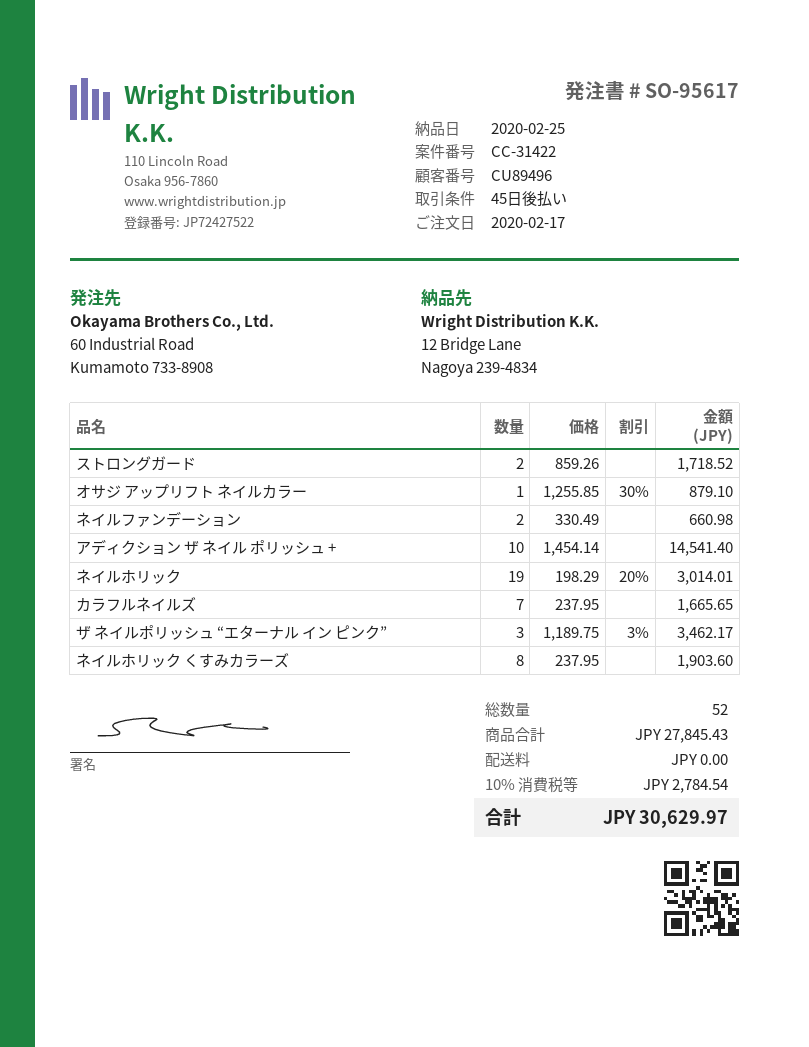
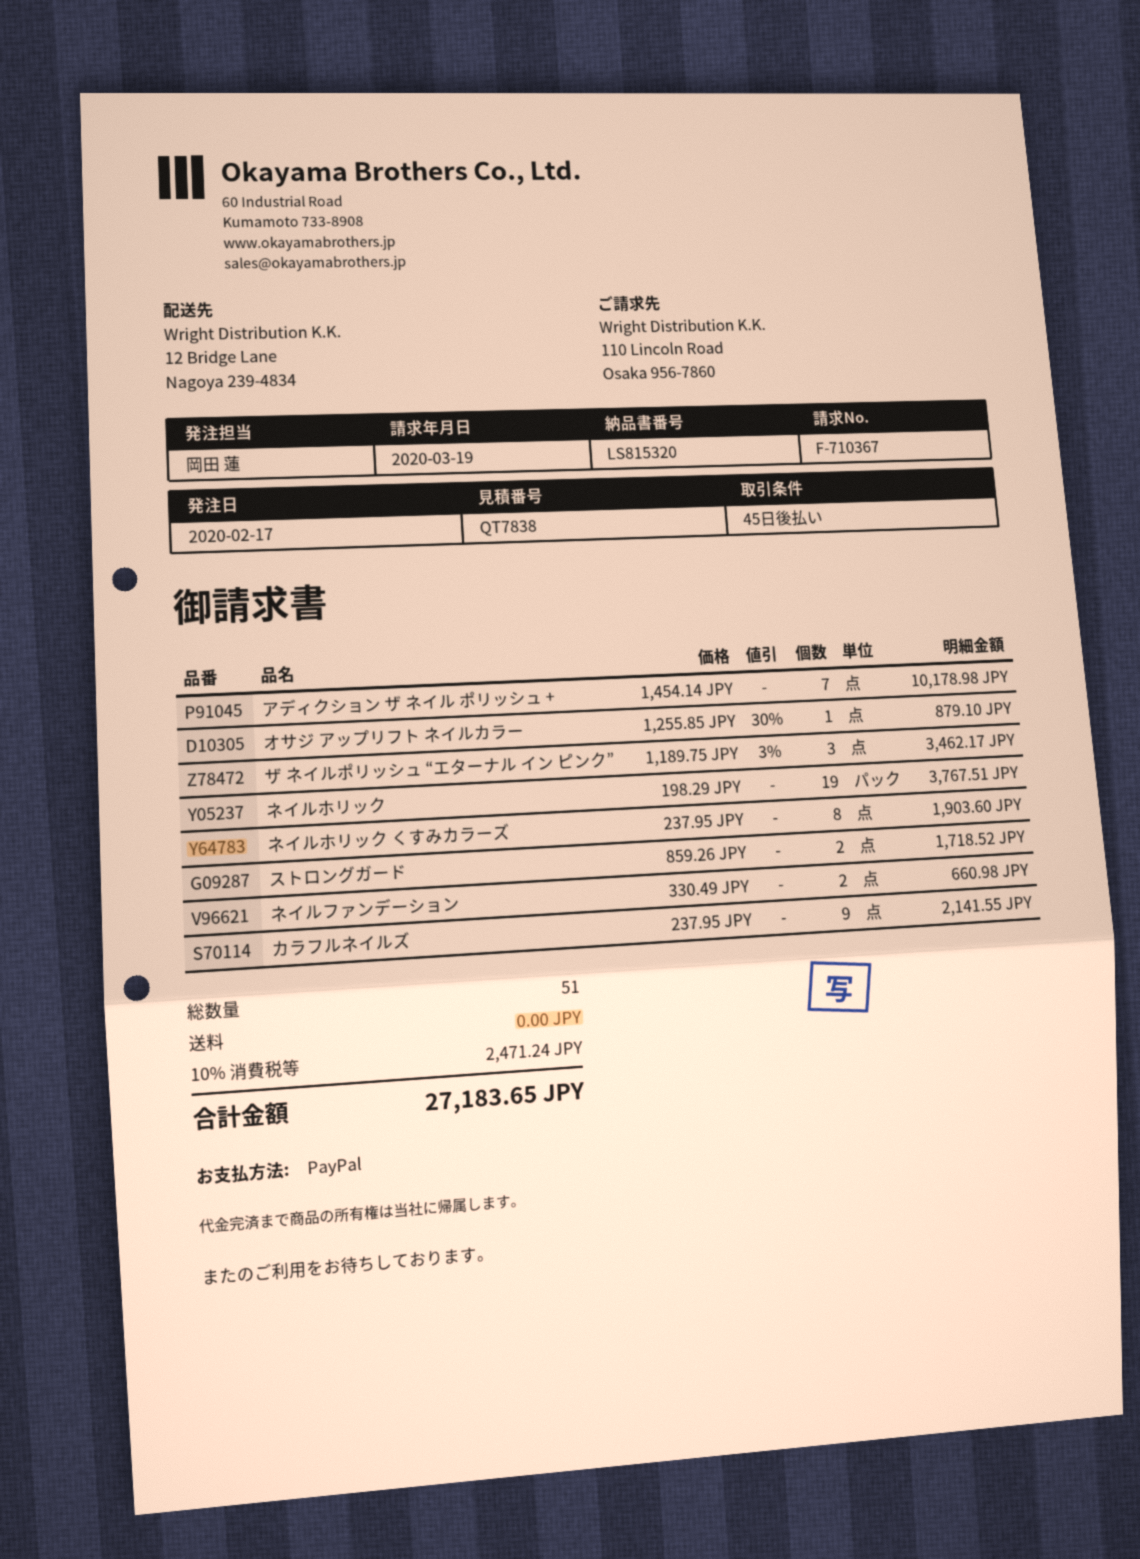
アディクション ザ ネイル ポリッシュ +: 10 x 1454.14 = 14541.40 -> 7 x 1454.14 = 10178.98
ネイルホリック: 19 x 198.29 - 20% = 3014.01 -> 19 x 198.29 = 3767.51
カラフルネイルズ: 7 x 237.95 = 1665.65 -> 9 x 237.95 = 2141.55
total quantity: 52 -> 51
tax: 10% = 2784.54 -> 10% = 2471.24
total: 30629.97 -> 27183.65

